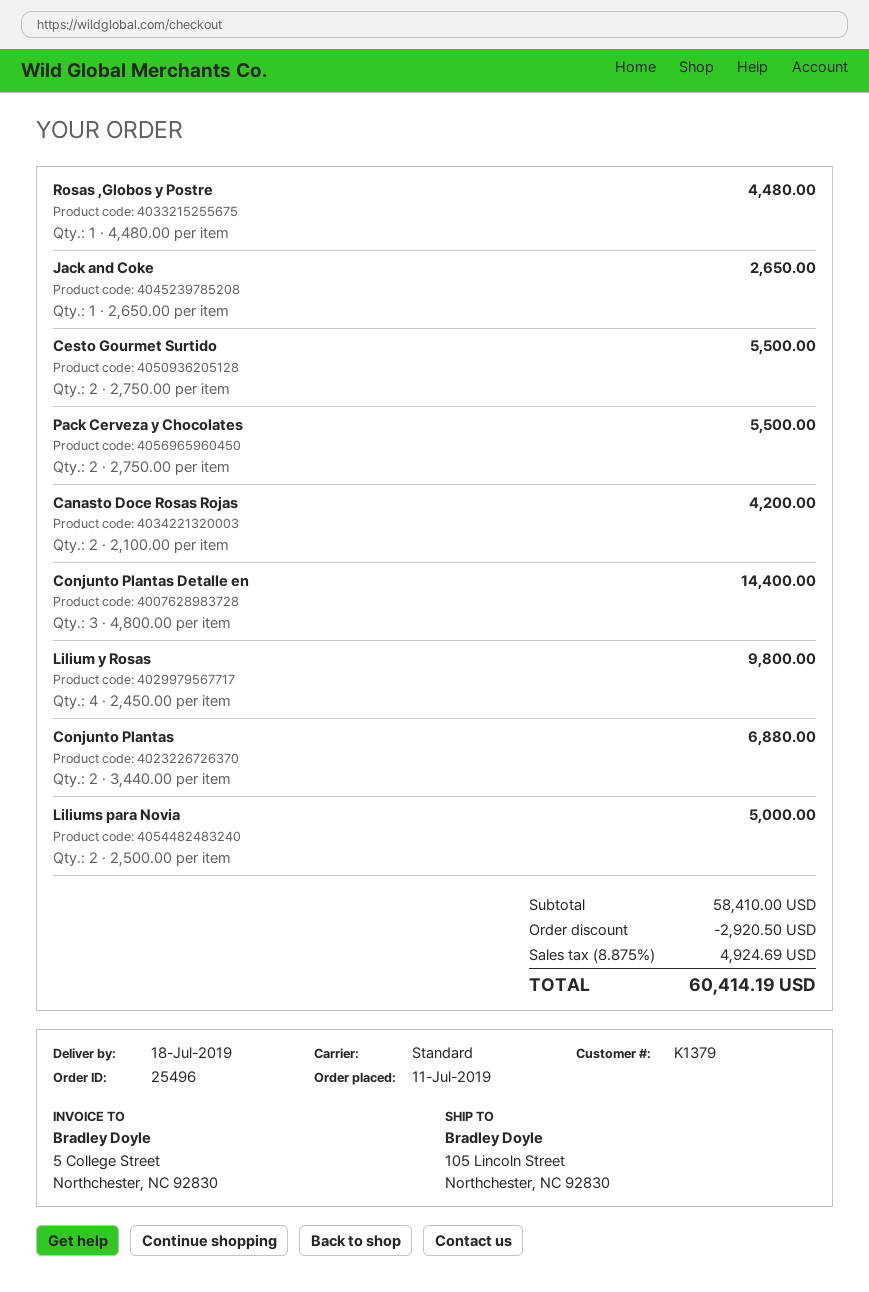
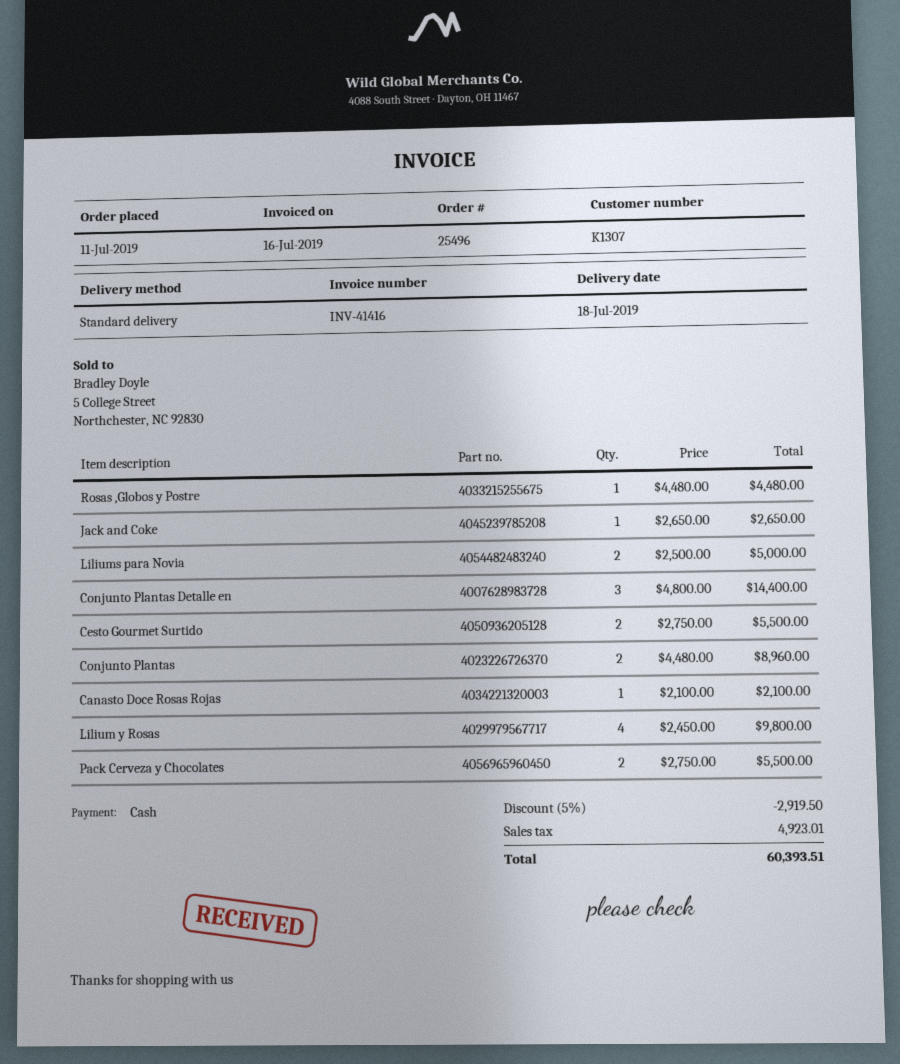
customer number: K1379 -> K1307
Canasto Doce Rosas Rojas: 2 x 2100.00 = 4200.00 -> 1 x 2100.00 = 2100.00
Conjunto Plantas: 2 x 3440.00 = 6880.00 -> 2 x 4480.00 = 8960.00
discount: 2920.50 -> 2919.50
tax: 4924.69 -> 4923.01
total: 60414.19 -> 60393.51

